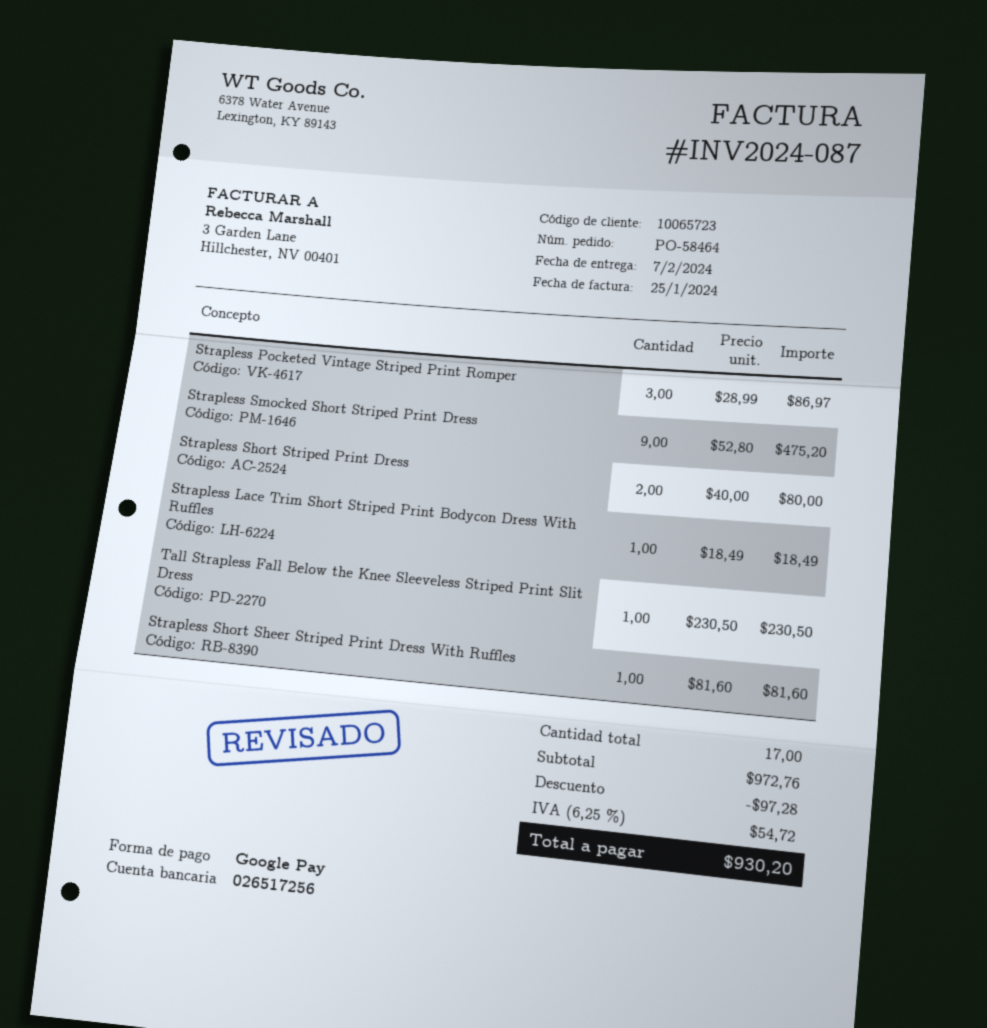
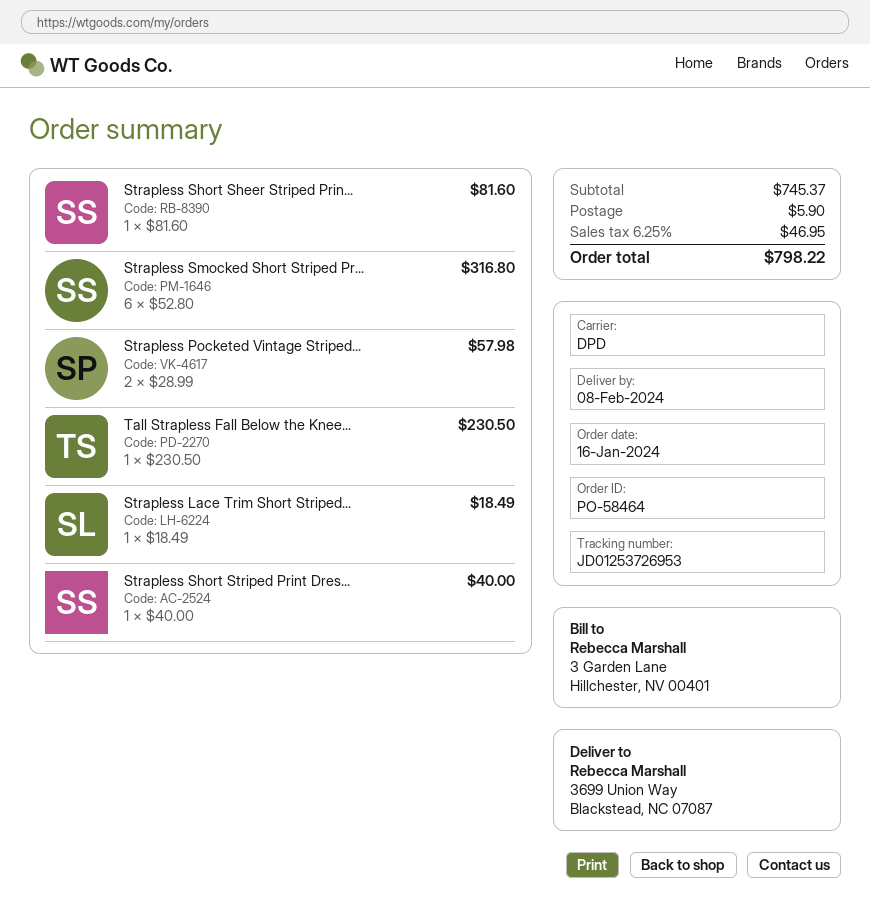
delivery date: 2024-02-07 -> 2024-02-08
Strapless Pocketed Vintage Striped Print Romper: 3 x 28.99 = 86.97 -> 2 x 28.99 = 57.98
Strapless Smocked Short Striped Print Dress: 9 x 52.80 = 475.20 -> 6 x 52.80 = 316.80
Strapless Short Striped Print Dress: 2 x 40.00 = 80.00 -> 1 x 40.00 = 40.00
subtotal: 972.76 -> 745.37
discount: 97.28 -> none
shipping: none -> 5.90
tax: 6.25% = 54.72 -> 6.25% = 46.95
total: 930.20 -> 798.22

